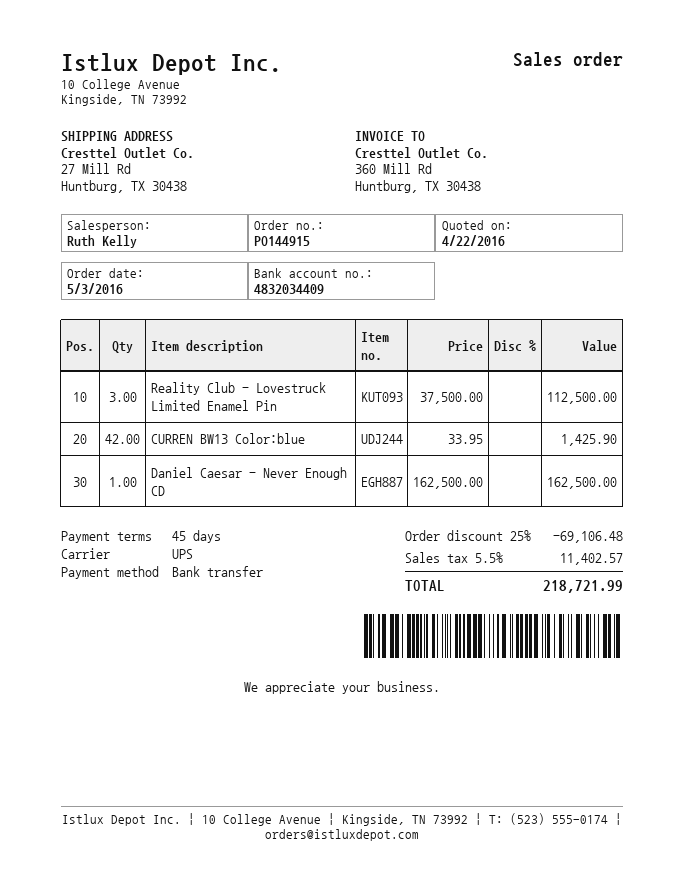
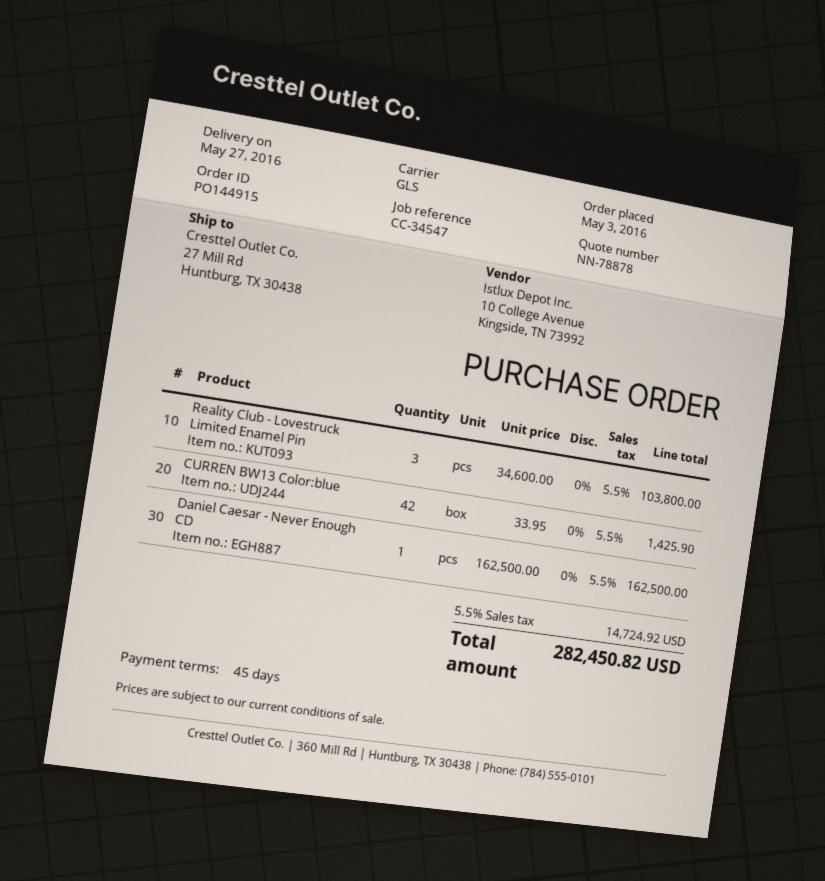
shipping method: UPS -> GLS
Reality Club - Lovestruck Limited Enamel Pin: 3 x 37500.00 = 112500.00 -> 3 x 34600.00 = 103800.00
discount: 25% = 69106.48 -> none
tax: 5.5% = 11402.57 -> 5.5% = 14724.92
total: 218721.99 -> 282450.82

